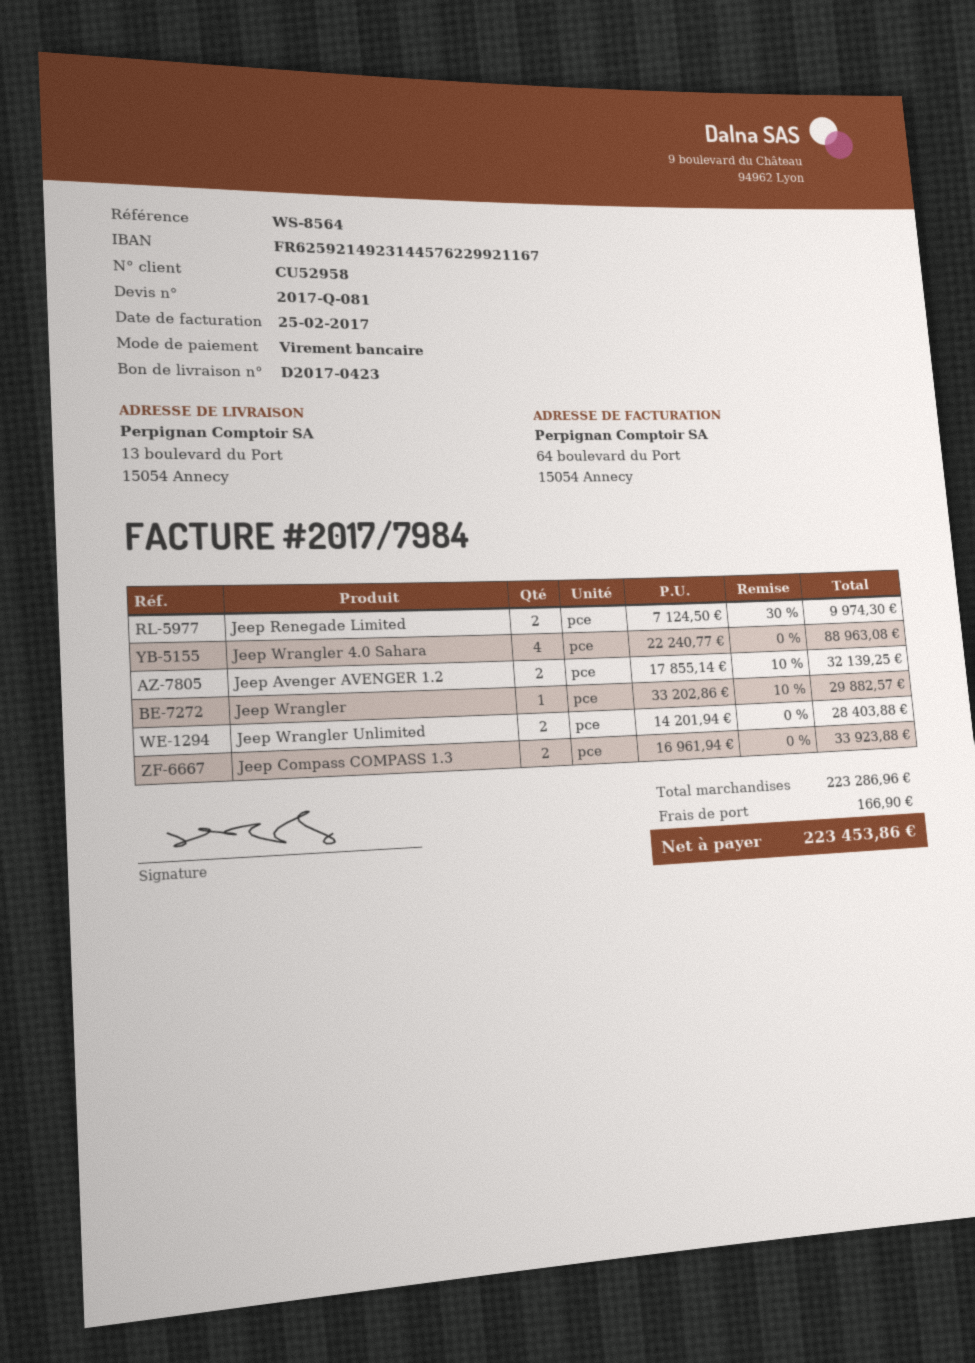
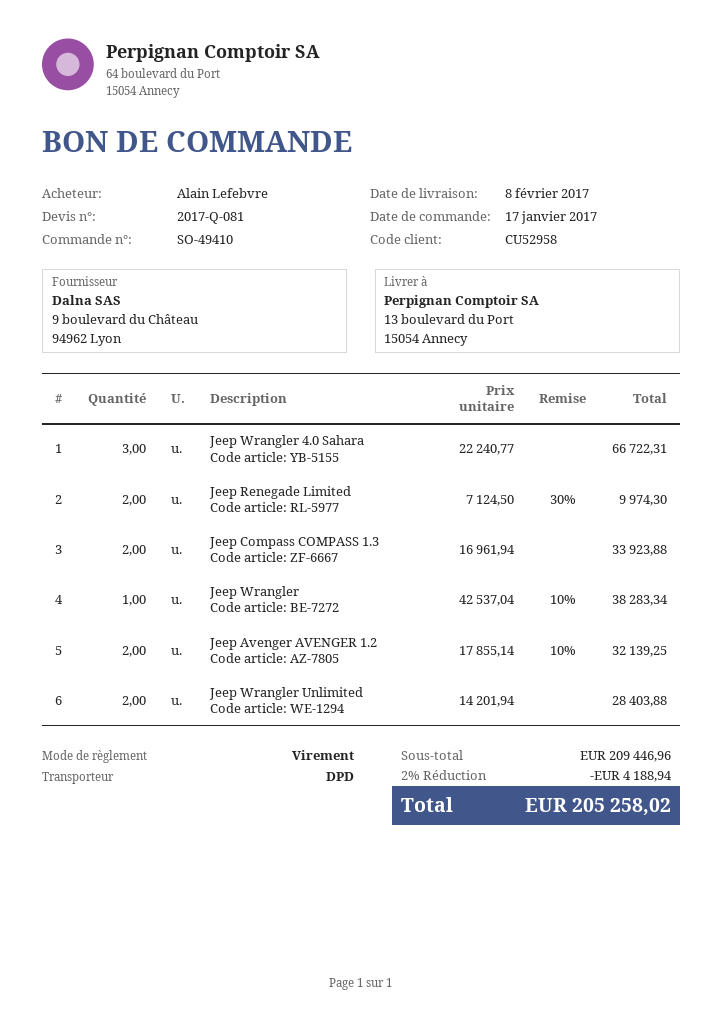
Jeep Wrangler 4.0 Sahara: 4 x 22240.77 = 88963.08 -> 3 x 22240.77 = 66722.31
Jeep Wrangler: 1 x 33202.86 - 10% = 29882.57 -> 1 x 42537.04 - 10% = 38283.34
subtotal: 223286.96 -> 209446.96
discount: none -> 2% = 4188.94
shipping: 166.90 -> none
total: 223453.86 -> 205258.02

